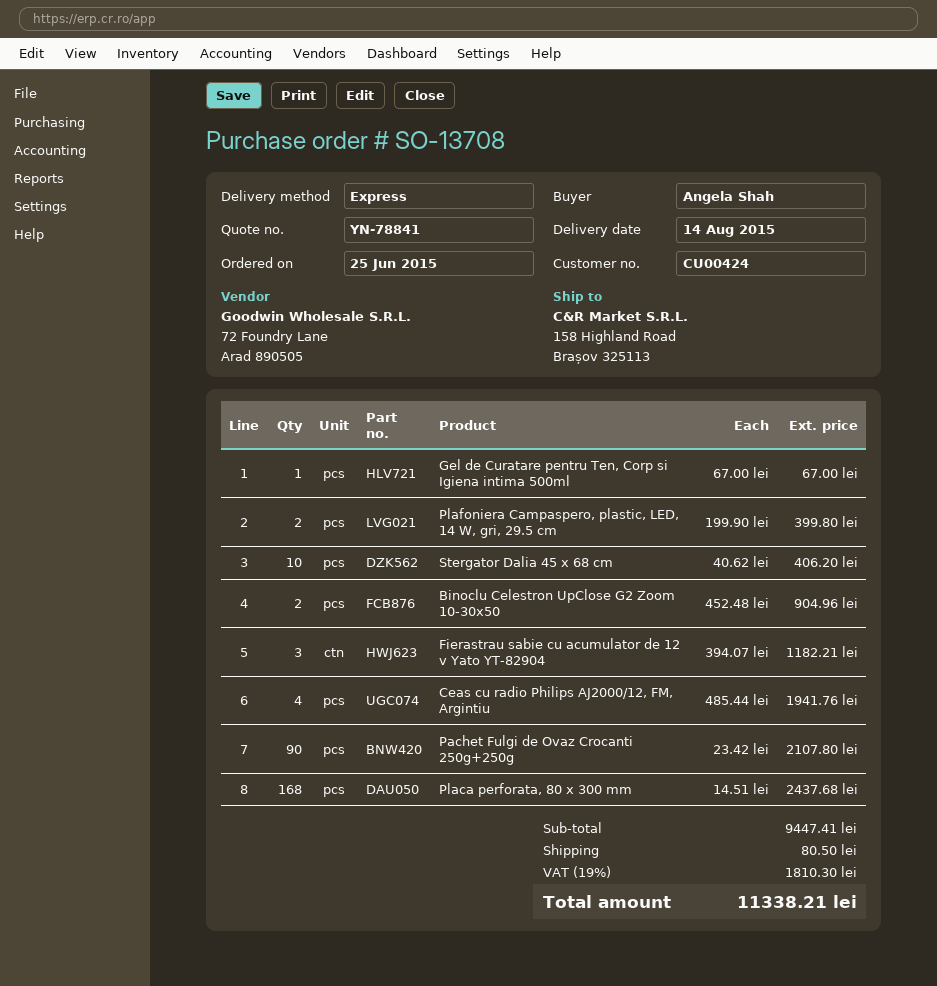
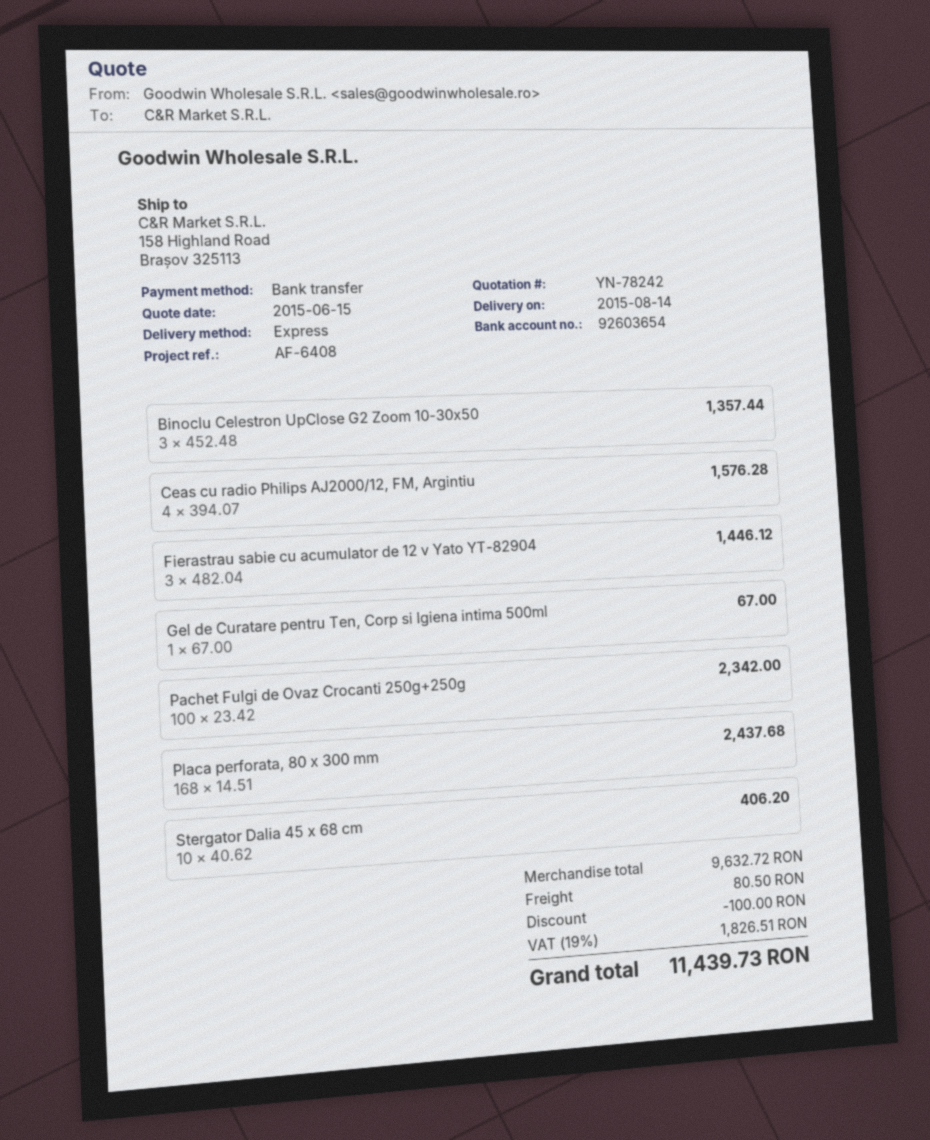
quote number: YN-78841 -> YN-78242
Plafoniera Campaspero, plastic, LED, 14 W, gri, 29.5 cm: 2 x 199.90 = 399.80 -> none
Binoclu Celestron UpClose G2 Zoom 10-30x50: 2 x 452.48 = 904.96 -> 3 x 452.48 = 1357.44
Fierastrau sabie cu acumulator de 12 v Yato YT-82904: 3 x 394.07 = 1182.21 -> 3 x 482.04 = 1446.12
Ceas cu radio Philips AJ2000/12, FM, Argintiu: 4 x 485.44 = 1941.76 -> 4 x 394.07 = 1576.28
Pachet Fulgi de Ovaz Crocanti 250g+250g: 90 x 23.42 = 2107.80 -> 100 x 23.42 = 2342.00
subtotal: 9447.41 -> 9632.72
discount: none -> 100.00
tax: 19% = 1810.30 -> 19% = 1826.51
total: 11338.21 -> 11439.73

